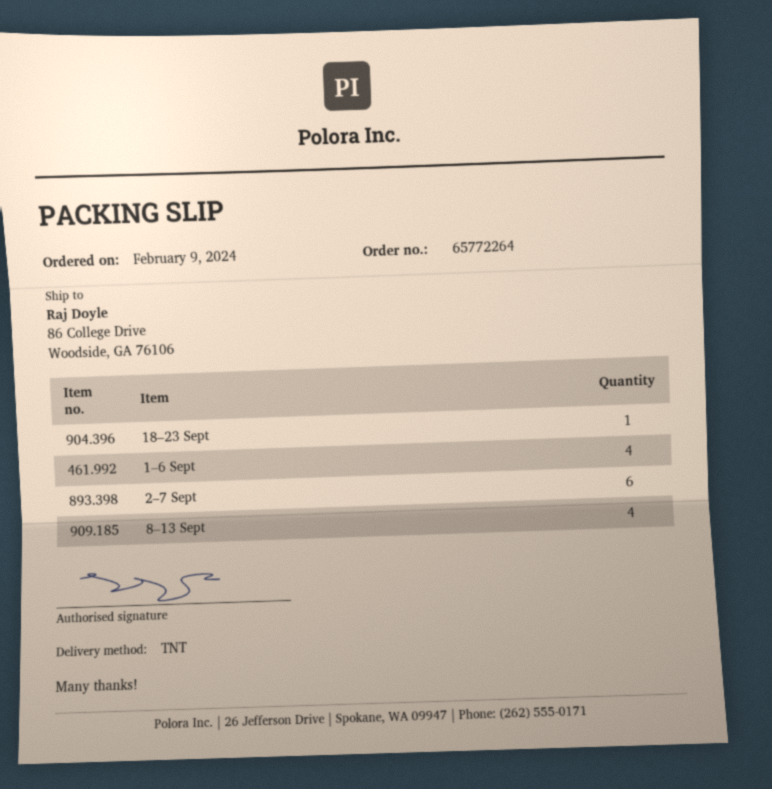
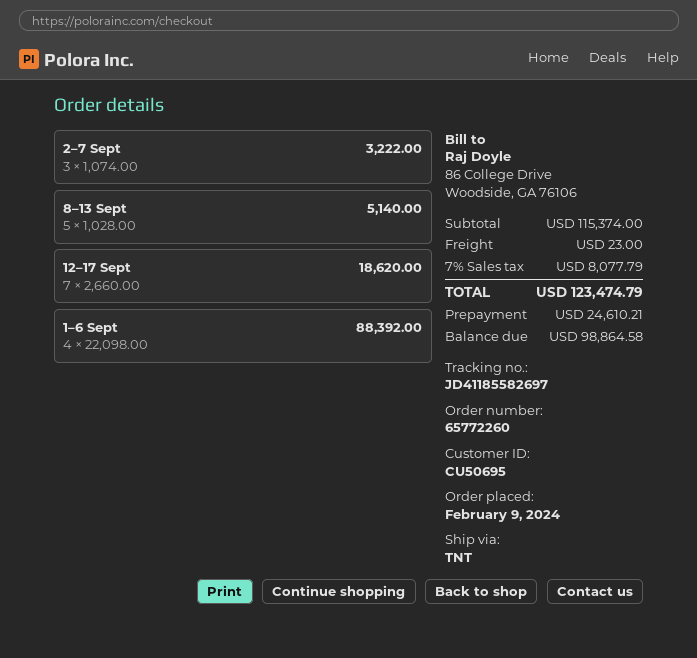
order number: 65772264 -> 65772260
18–23 Sept: 1 -> none
2–7 Sept: 6 -> 3
8–13 Sept: 4 -> 5
12–17 Sept: none -> 7

